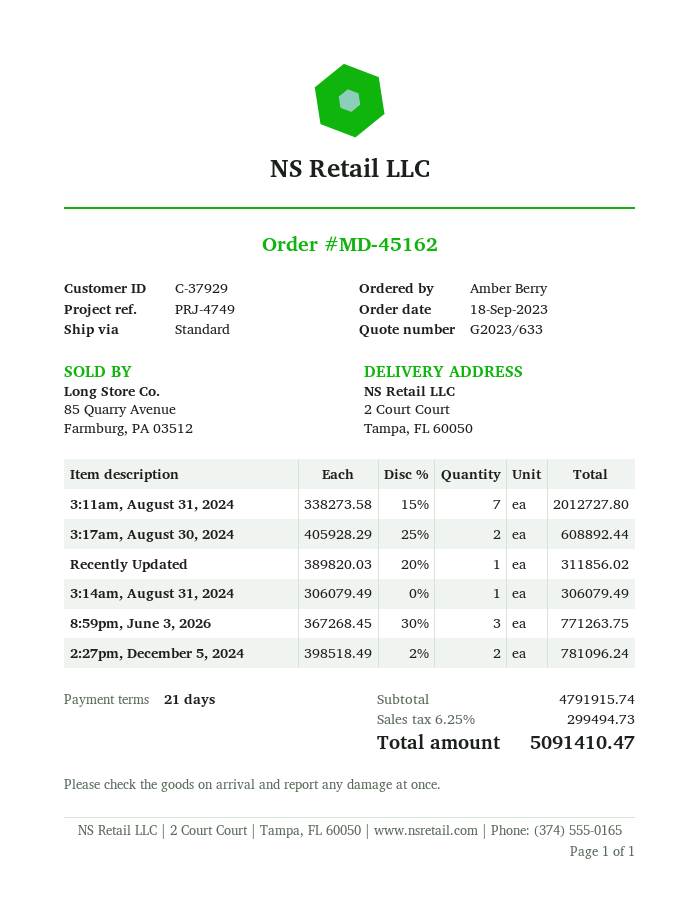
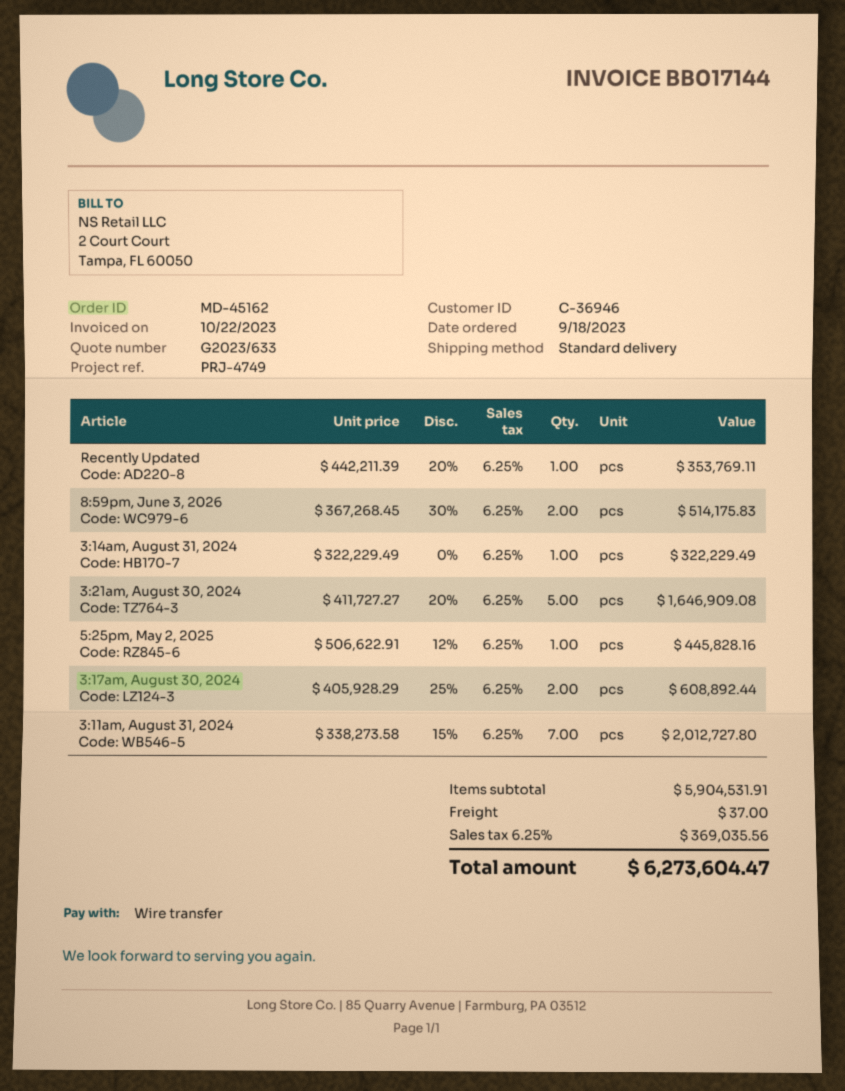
customer number: C-37929 -> C-36946
Recently Updated: 1 x 389820.03 - 20% = 311856.02 -> 1 x 442211.39 - 20% = 353769.11
3:14am, August 31, 2024: 1 x 306079.49 = 306079.49 -> 1 x 322229.49 = 322229.49
8:59pm, June 3, 2026: 3 x 367268.45 - 30% = 771263.75 -> 2 x 367268.45 - 30% = 514175.83
2:27pm, December 5, 2024: 2 x 398518.49 - 2% = 781096.24 -> none
3:21am, August 30, 2024: none -> 5 x 411727.27 - 20% = 1646909.08
5:25pm, May 2, 2025: none -> 1 x 506622.91 - 12% = 445828.16
subtotal: 4791915.74 -> 5904531.91
shipping: none -> 37.00
tax: 6.25% = 299494.73 -> 6.25% = 369035.56
total: 5091410.47 -> 6273604.47

